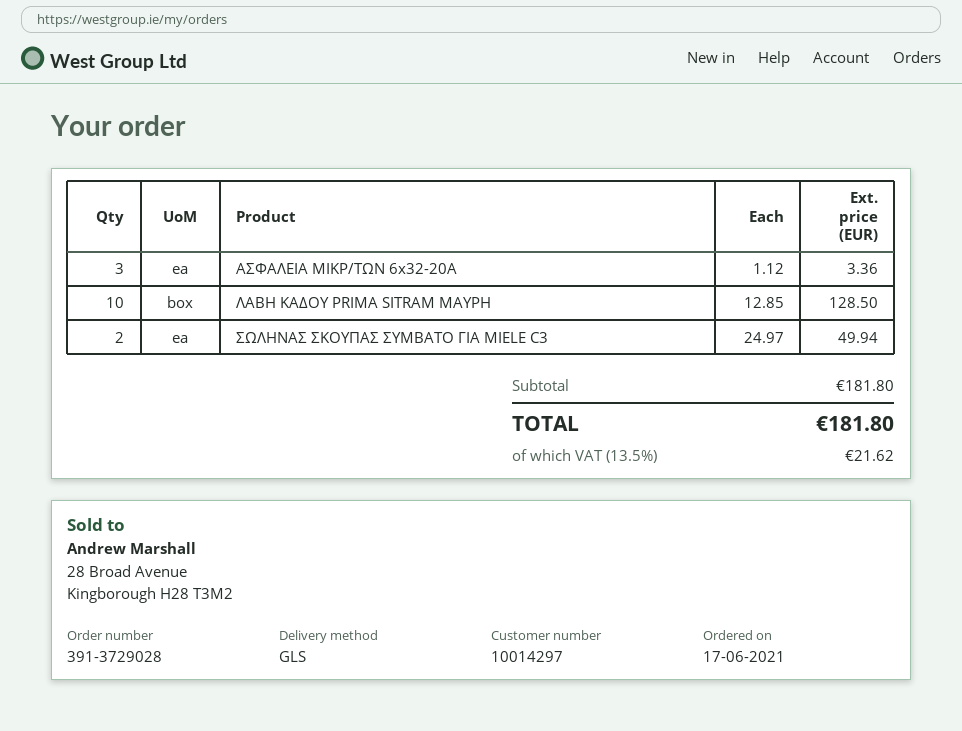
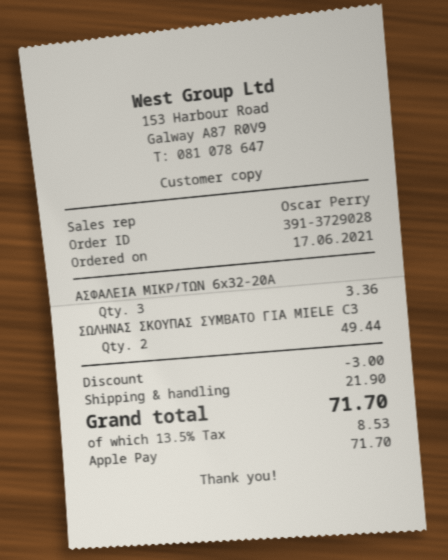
ΛΑΒΗ ΚΑΔΟΥ PRIMA SITRAM ΜΑΥΡΗ: 10 for 128.50 -> none
ΣΩΛΗΝΑΣ ΣΚΟΥΠΑΣ ΣΥΜΒΑΤΟ ΓΙΑ MIELE C3: 2 for 49.94 -> 2 for 49.44
discount: none -> 3.00
shipping: none -> 21.90
tax: 13.5% = 21.62 -> 13.5% = 8.53
total: 181.80 -> 71.70

